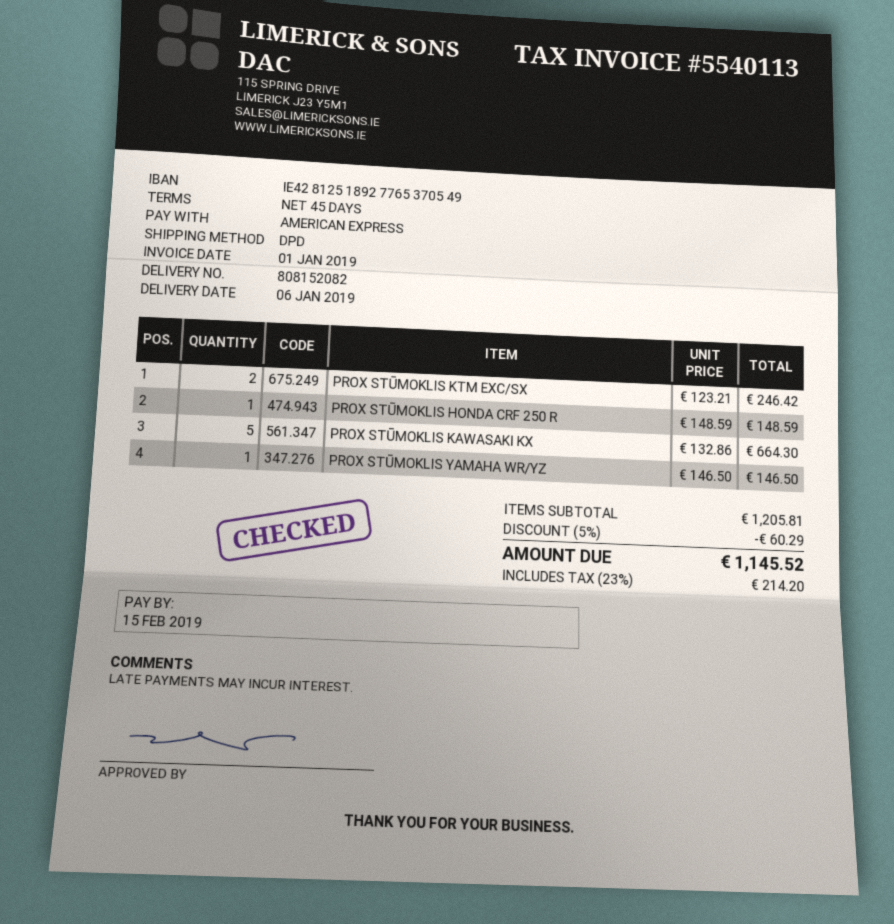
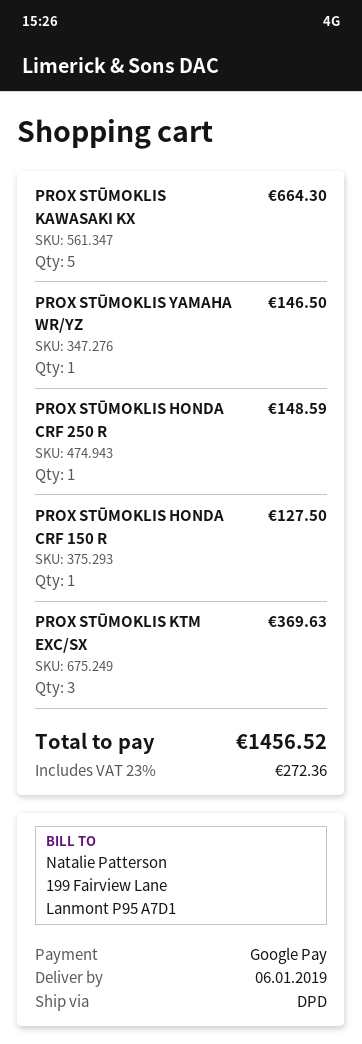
payment method: American Express -> Google Pay
PROX STŪMOKLIS KTM EXC/SX: 2 for 246.42 -> 3 for 369.63
PROX STŪMOKLIS HONDA CRF 150 R: none -> 1 for 127.50
discount: 5% = 60.29 -> none
tax: 23% = 214.20 -> 23% = 272.36
total: 1145.52 -> 1456.52

